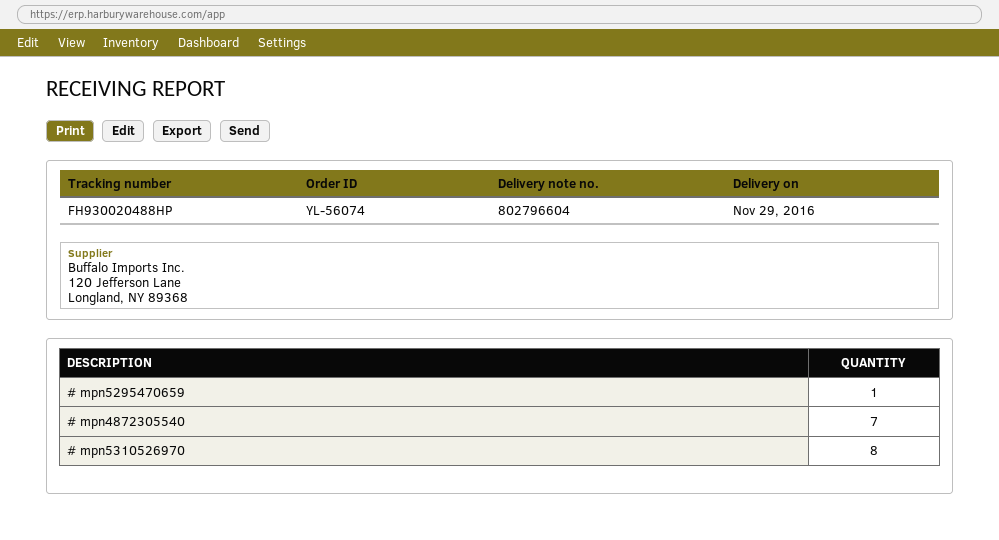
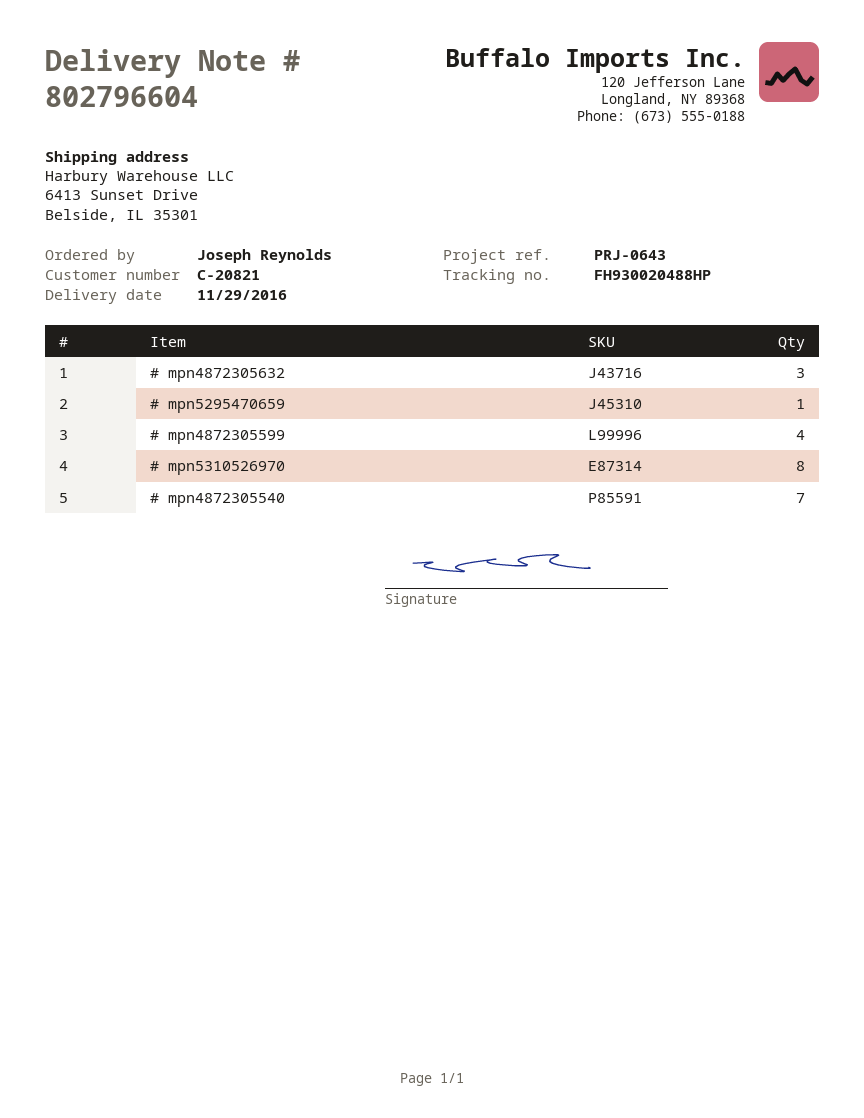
# mpn4872305632: none -> 3
# mpn4872305599: none -> 4

